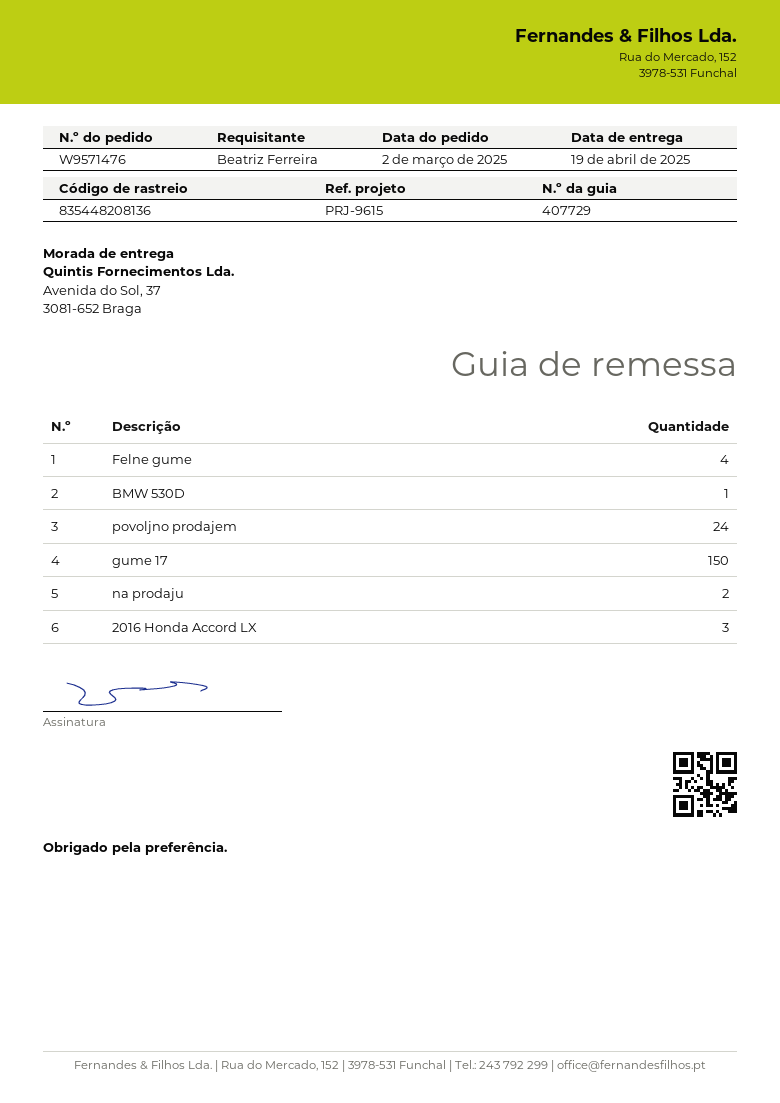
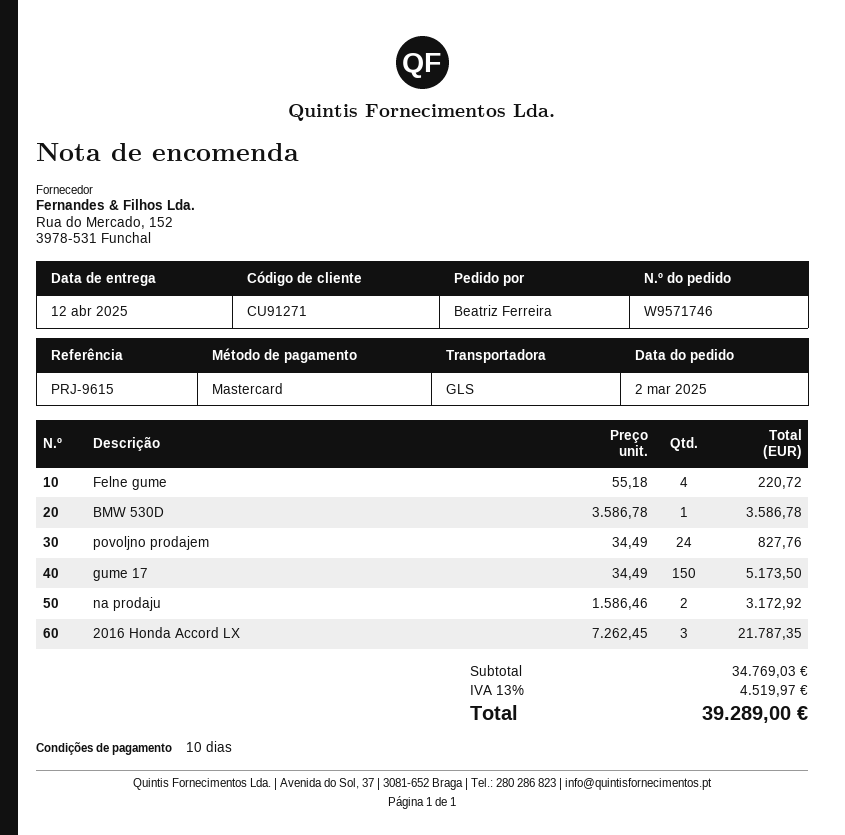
order number: W9571476 -> W9571746
delivery date: 2025-04-19 -> 2025-04-12

